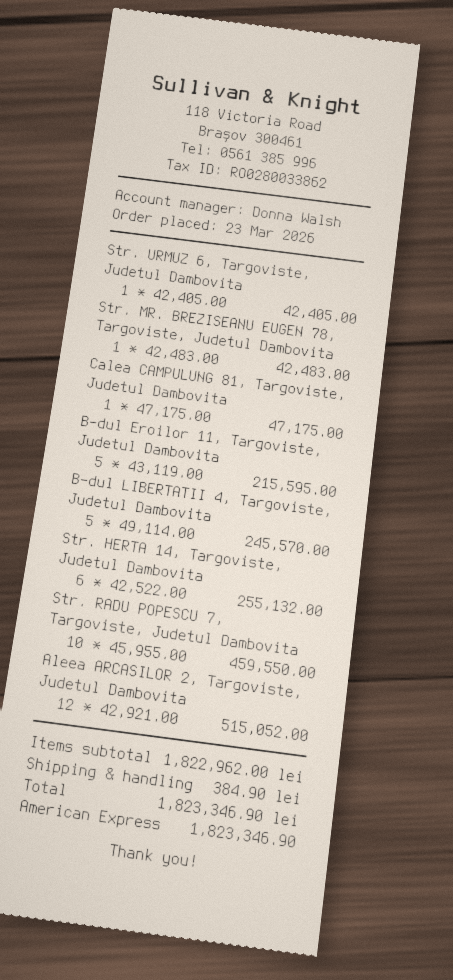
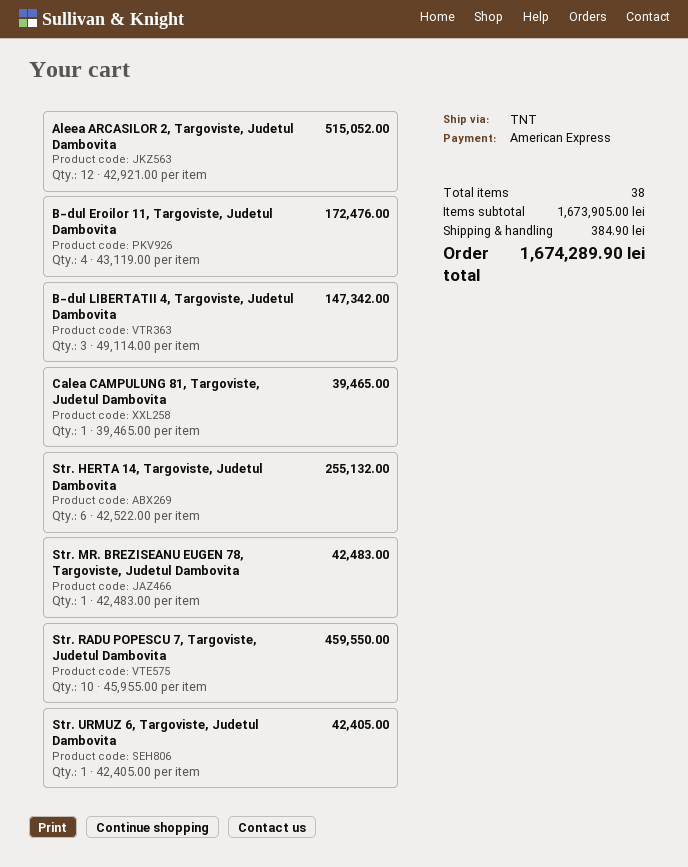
Calea CAMPULUNG 81, Targoviste, Judetul Dambovita: 1 x 47175.00 = 47175.00 -> 1 x 39465.00 = 39465.00
B-dul Eroilor 11, Targoviste, Judetul Dambovita: 5 x 43119.00 = 215595.00 -> 4 x 43119.00 = 172476.00
B-dul LIBERTATII 4, Targoviste, Judetul Dambovita: 5 x 49114.00 = 245570.00 -> 3 x 49114.00 = 147342.00
subtotal: 1822962.00 -> 1673905.00
total: 1823346.90 -> 1674289.90

